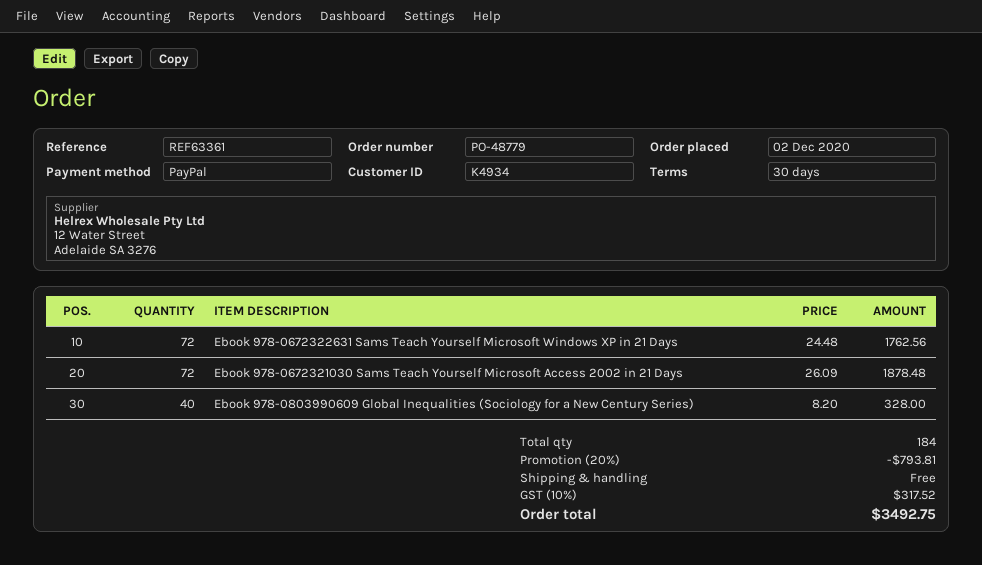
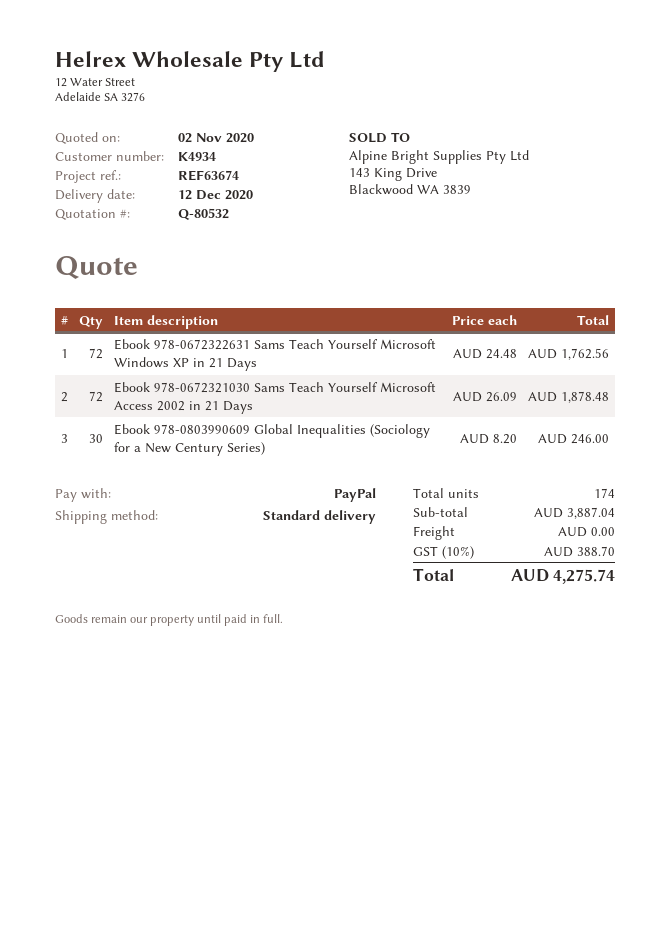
reference: REF63361 -> REF63674
Ebook 978-0803990609 Global Inequalities (Sociology for a New Century Series): 40 x 8.20 = 328.00 -> 30 x 8.20 = 246.00
total quantity: 184 -> 174
discount: 20% = 793.81 -> none
tax: 10% = 317.52 -> 10% = 388.70
total: 3492.75 -> 4275.74

